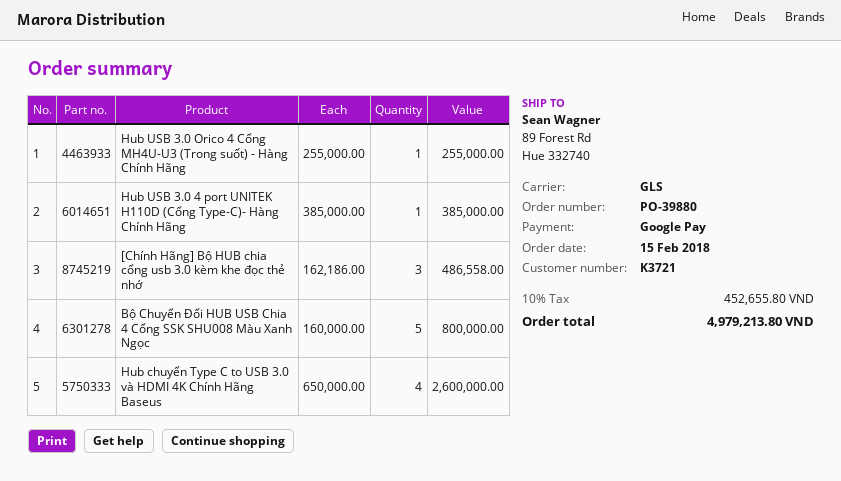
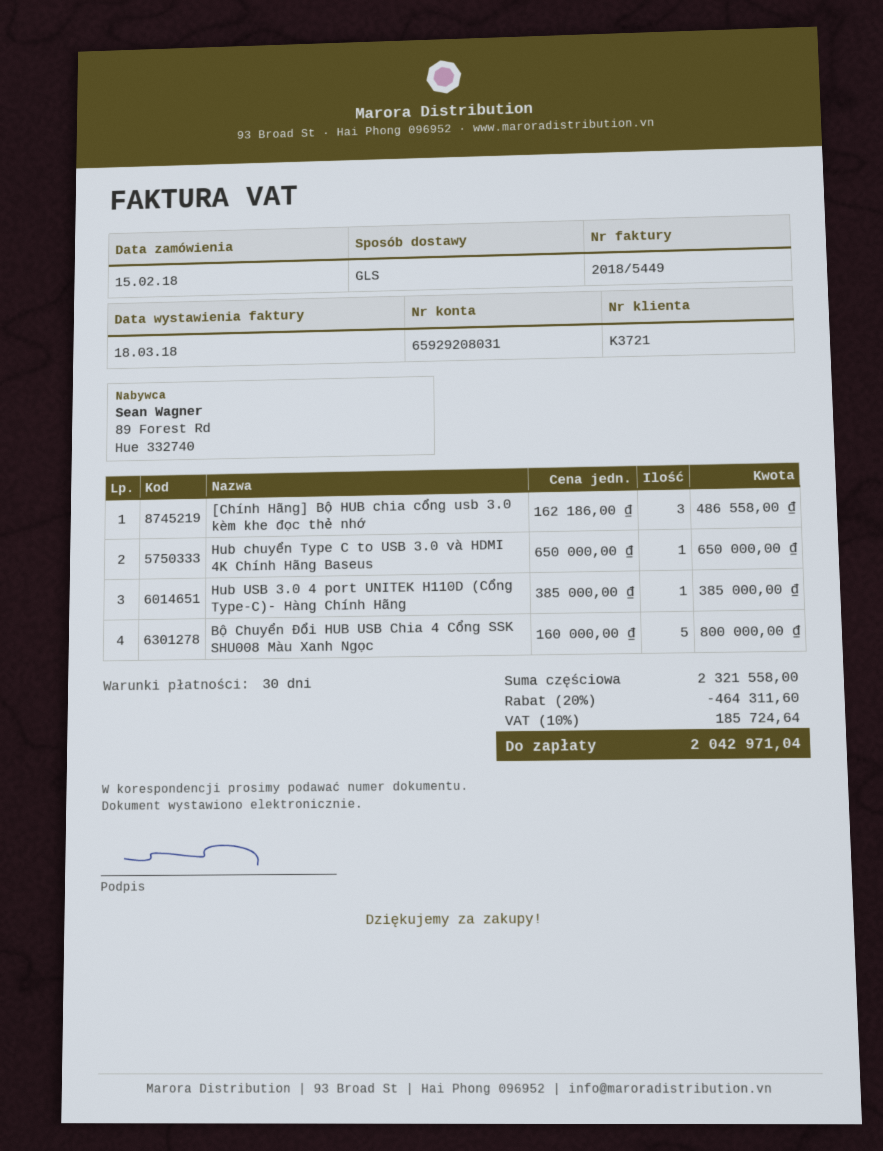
Hub USB 3.0 Orico 4 Cổng MH4U-U3 (Trong suốt) - Hàng Chính Hãng: 1 x 255000.00 = 255000.00 -> none
Hub chuyển Type C to USB 3.0 và HDMI 4K Chính Hãng Baseus: 4 x 650000.00 = 2600000.00 -> 1 x 650000.00 = 650000.00
discount: none -> 20% = 464311.60
tax: 10% = 452655.80 -> 10% = 185724.64
total: 4979213.80 -> 2042971.04

